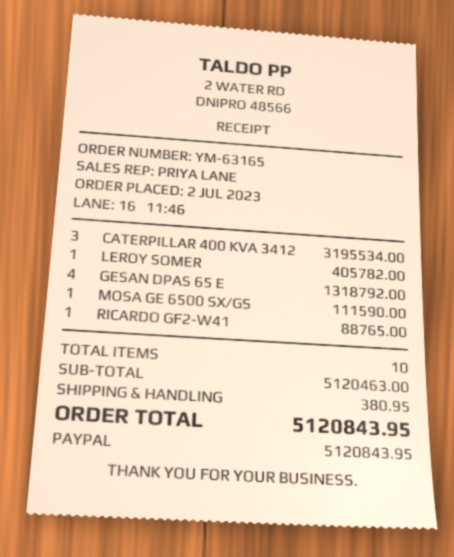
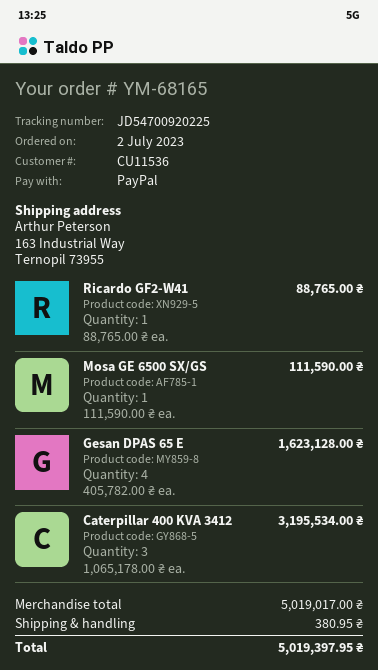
order number: YM-63165 -> YM-68165
LEROY SOMER: 1 for 405782.00 -> none
GESAN DPAS 65 E: 4 for 1318792.00 -> 4 for 1623128.00
subtotal: 5120463.00 -> 5019017.00
total: 5120843.95 -> 5019397.95

